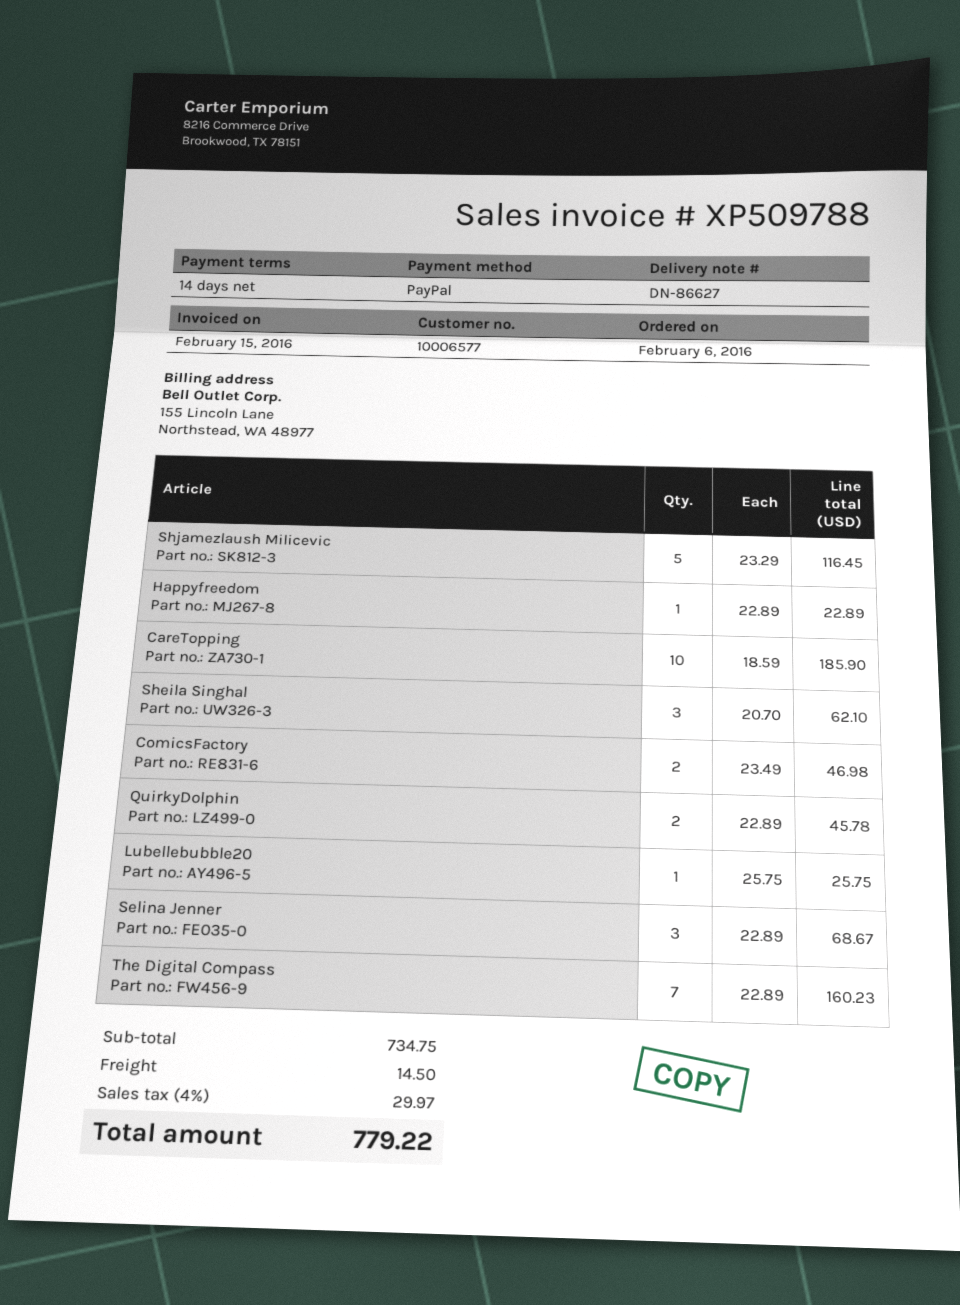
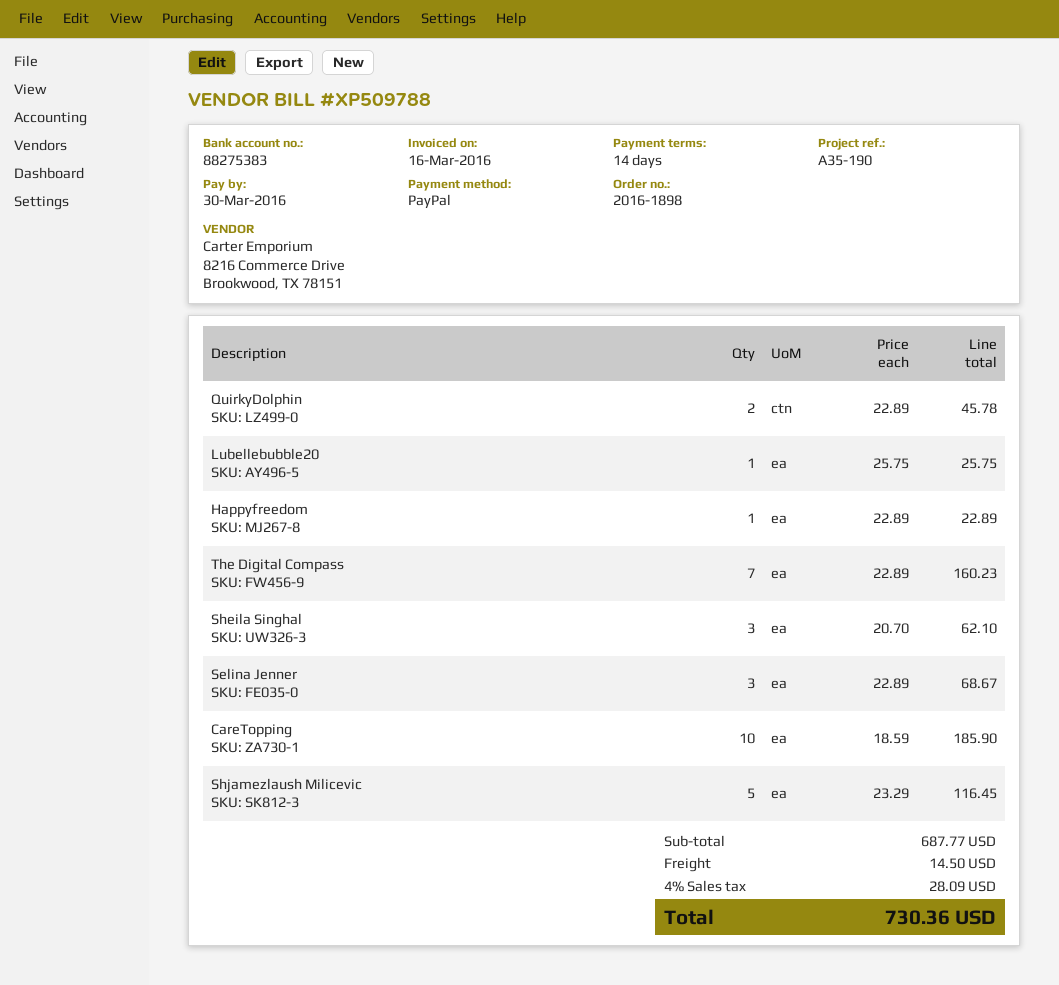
invoice date: 2016-02-15 -> 2016-03-16
ComicsFactory: 2 x 23.49 = 46.98 -> none
subtotal: 734.75 -> 687.77
tax: 4% = 29.97 -> 4% = 28.09
total: 779.22 -> 730.36

